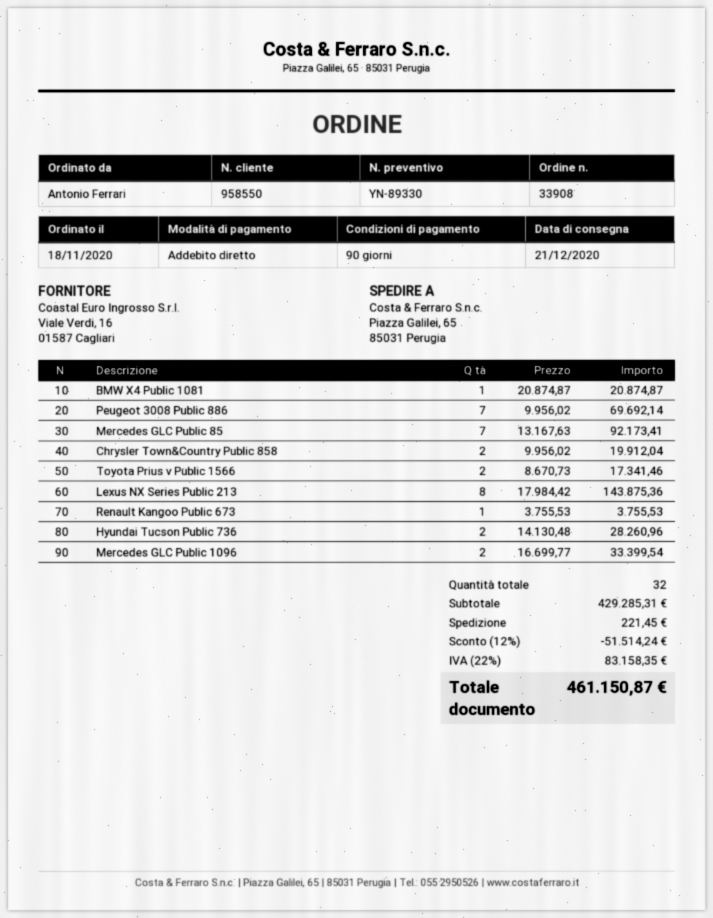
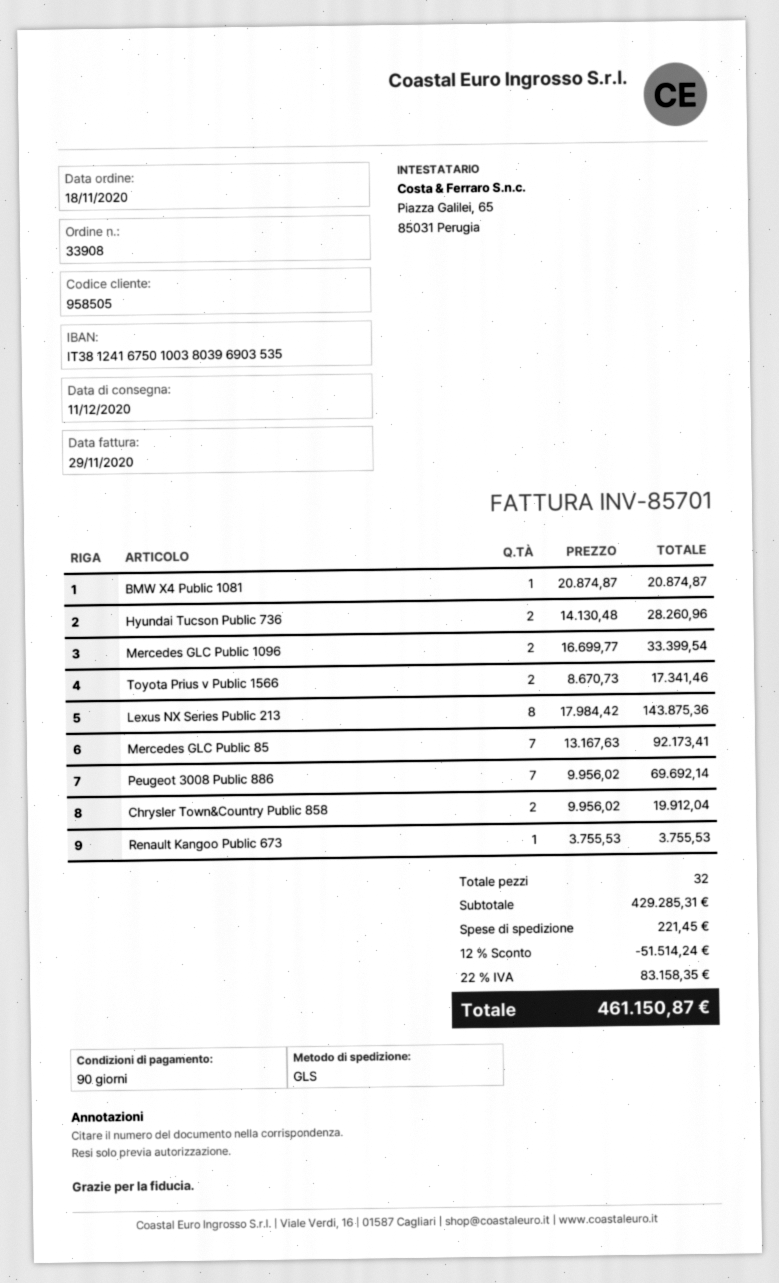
delivery date: 2020-12-21 -> 2020-12-11
customer number: 958550 -> 958505

